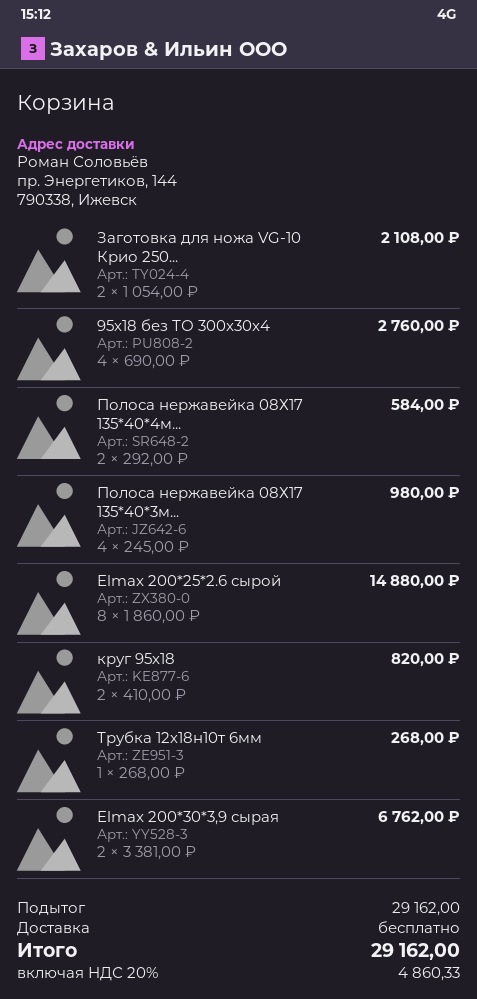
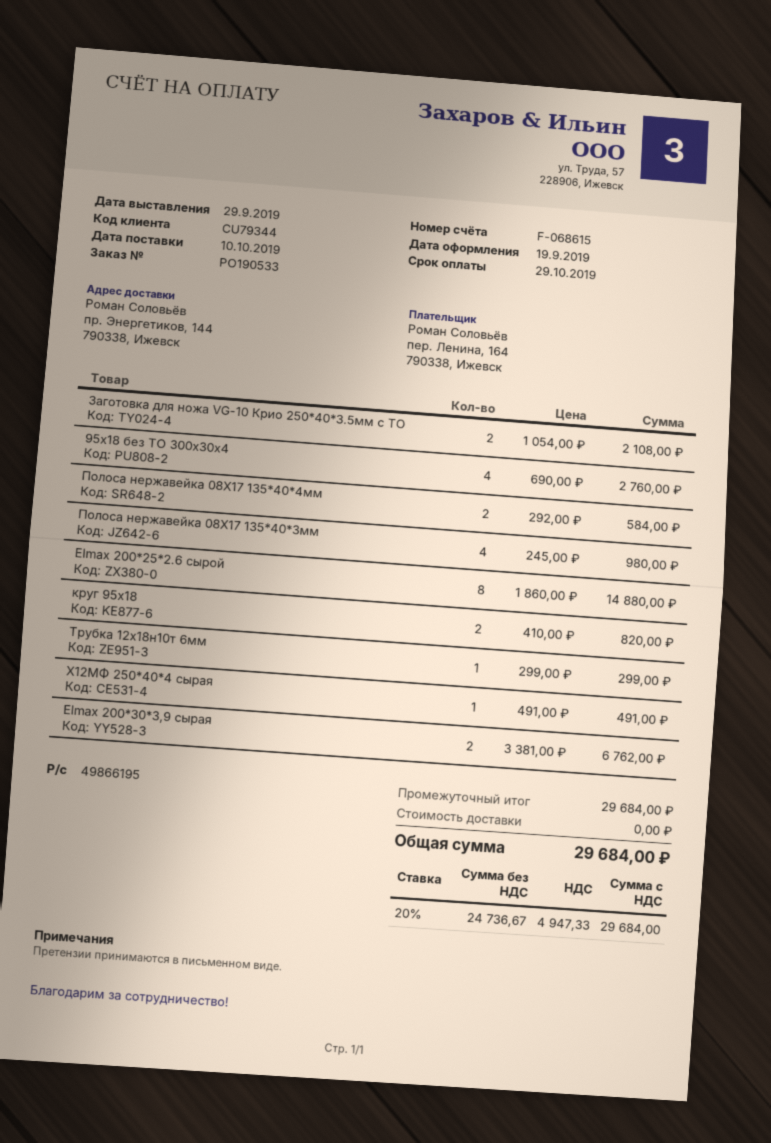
Трубка 12х18н10т 6мм: 1 x 268.00 = 268.00 -> 1 x 299.00 = 299.00
Х12МФ 250*40*4 сырая: none -> 1 x 491.00 = 491.00
subtotal: 29162.00 -> 29684.00
tax: 20% = 4860.33 -> 20% = 4947.33
total: 29162.00 -> 29684.00

